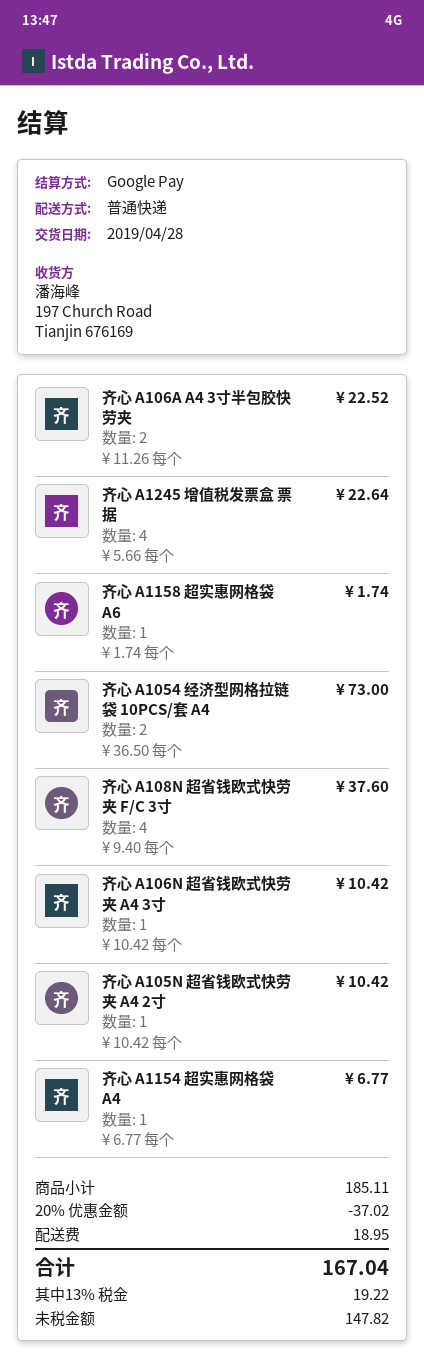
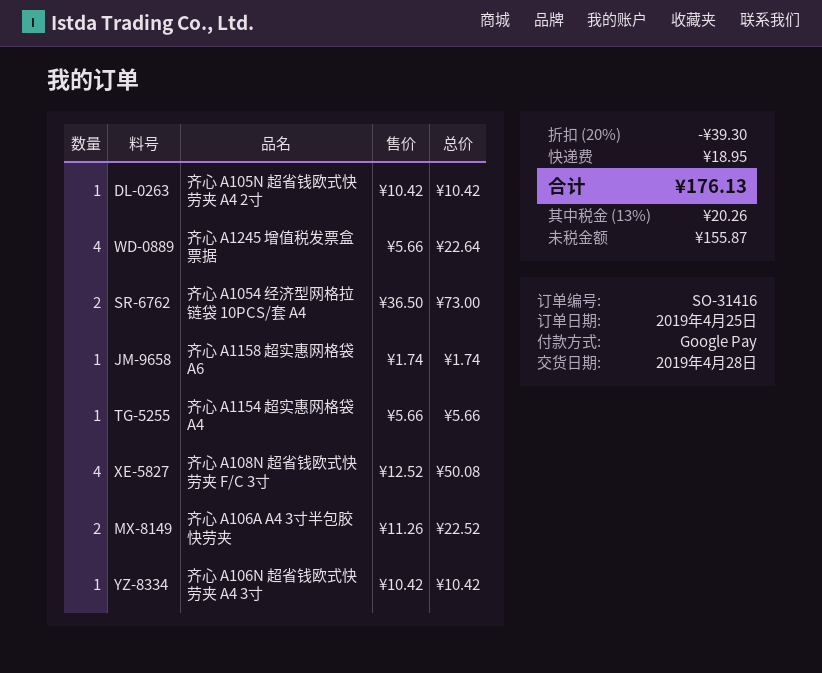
齐心 A108N 超省钱欧式快劳夹 F/C 3寸: 4 x 9.40 = 37.60 -> 4 x 12.52 = 50.08
齐心 A1154 超实惠网格袋 A4: 1 x 6.77 = 6.77 -> 1 x 5.66 = 5.66
discount: 20% = 37.02 -> 20% = 39.30
net: 147.82 -> 155.87
tax: 13% = 19.22 -> 13% = 20.26
total: 167.04 -> 176.13

